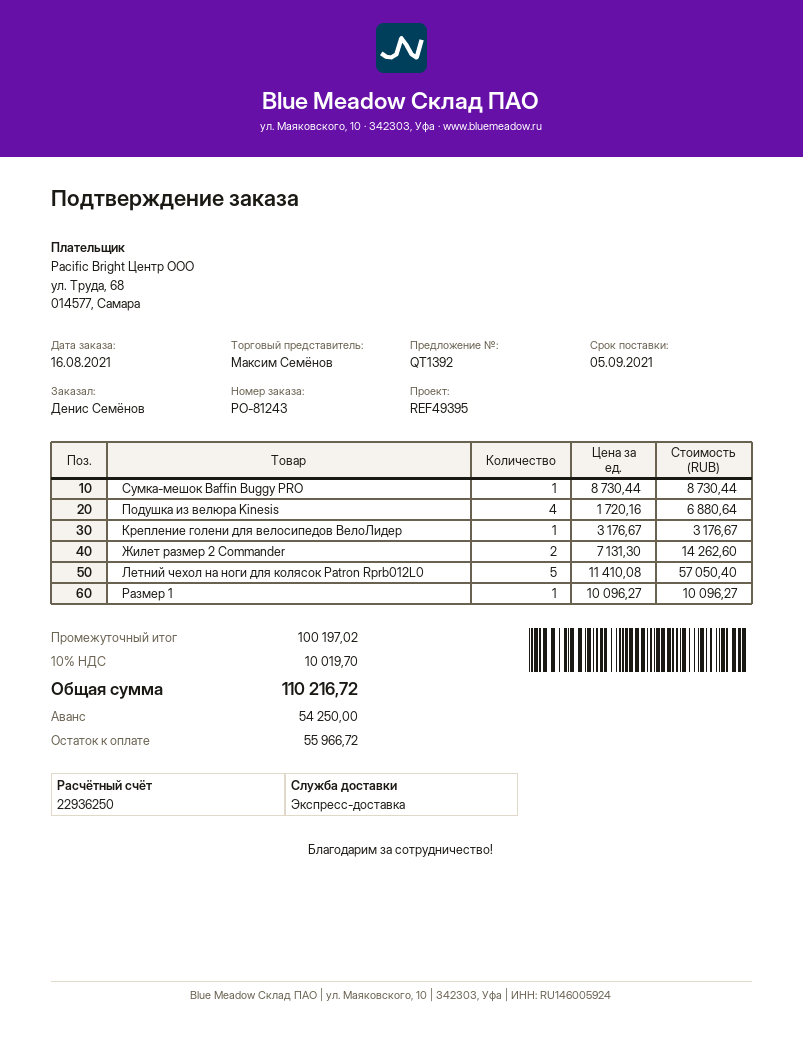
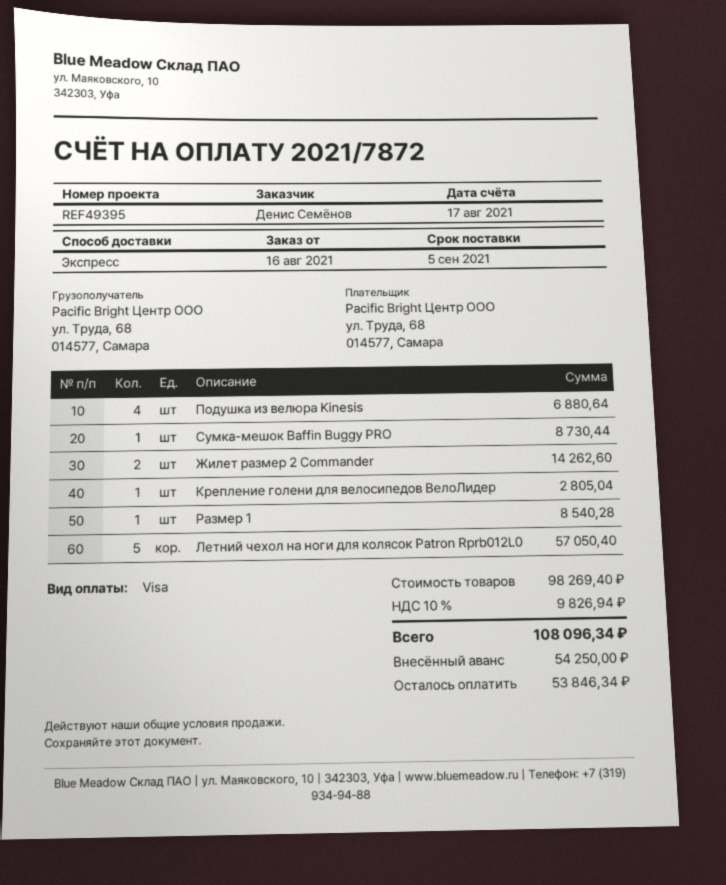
Крепление голени для велосипедов ВелоЛидер: 1 for 3176.67 -> 1 for 2805.04
Размер 1: 1 for 10096.27 -> 1 for 8540.28
subtotal: 100197.02 -> 98269.40
tax: 10% = 10019.70 -> 10% = 9826.94
total: 110216.72 -> 108096.34
balance: 55966.72 -> 53846.34

